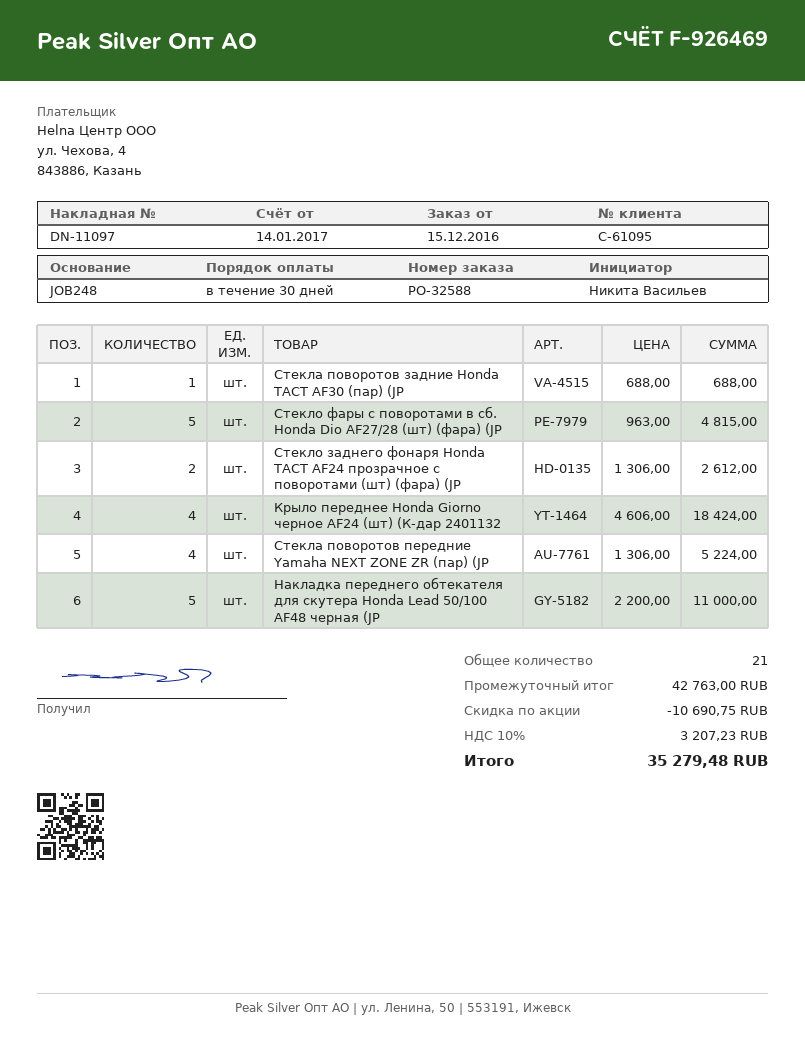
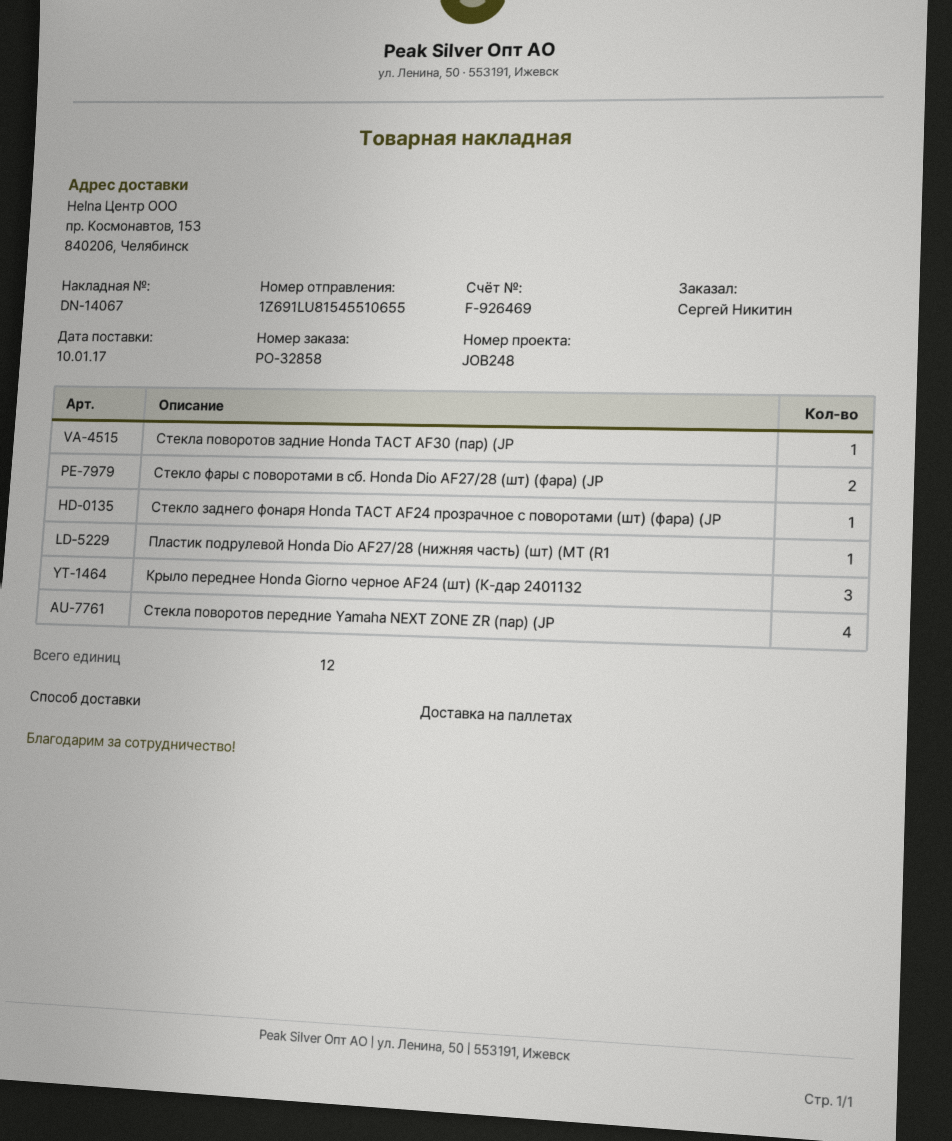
order number: PO-32588 -> PO-32858
delivery note number: DN-11097 -> DN-14067
ordered by: Никита Васильев -> Сергей Никитин
Стекло фары с поворотами в сб. Honda Dio AF27/28 (шт) (фара) (JP: 5 -> 2
Стекло заднего фонаря Honda TACT AF24 прозрачное с поворотами (шт) (фара) (JP: 2 -> 1
Крыло переднее Honda Giorno черное AF24 (шт) (К-дар 2401132: 4 -> 3
Накладка переднего обтекателя для скутера Honda Lead 50/100 AF48 черная (JP: 5 -> none
Пластик подрулевой Honda Dio AF27/28 (нижняя часть) (шт) (MT (R1: none -> 1
total quantity: 21 -> 12

